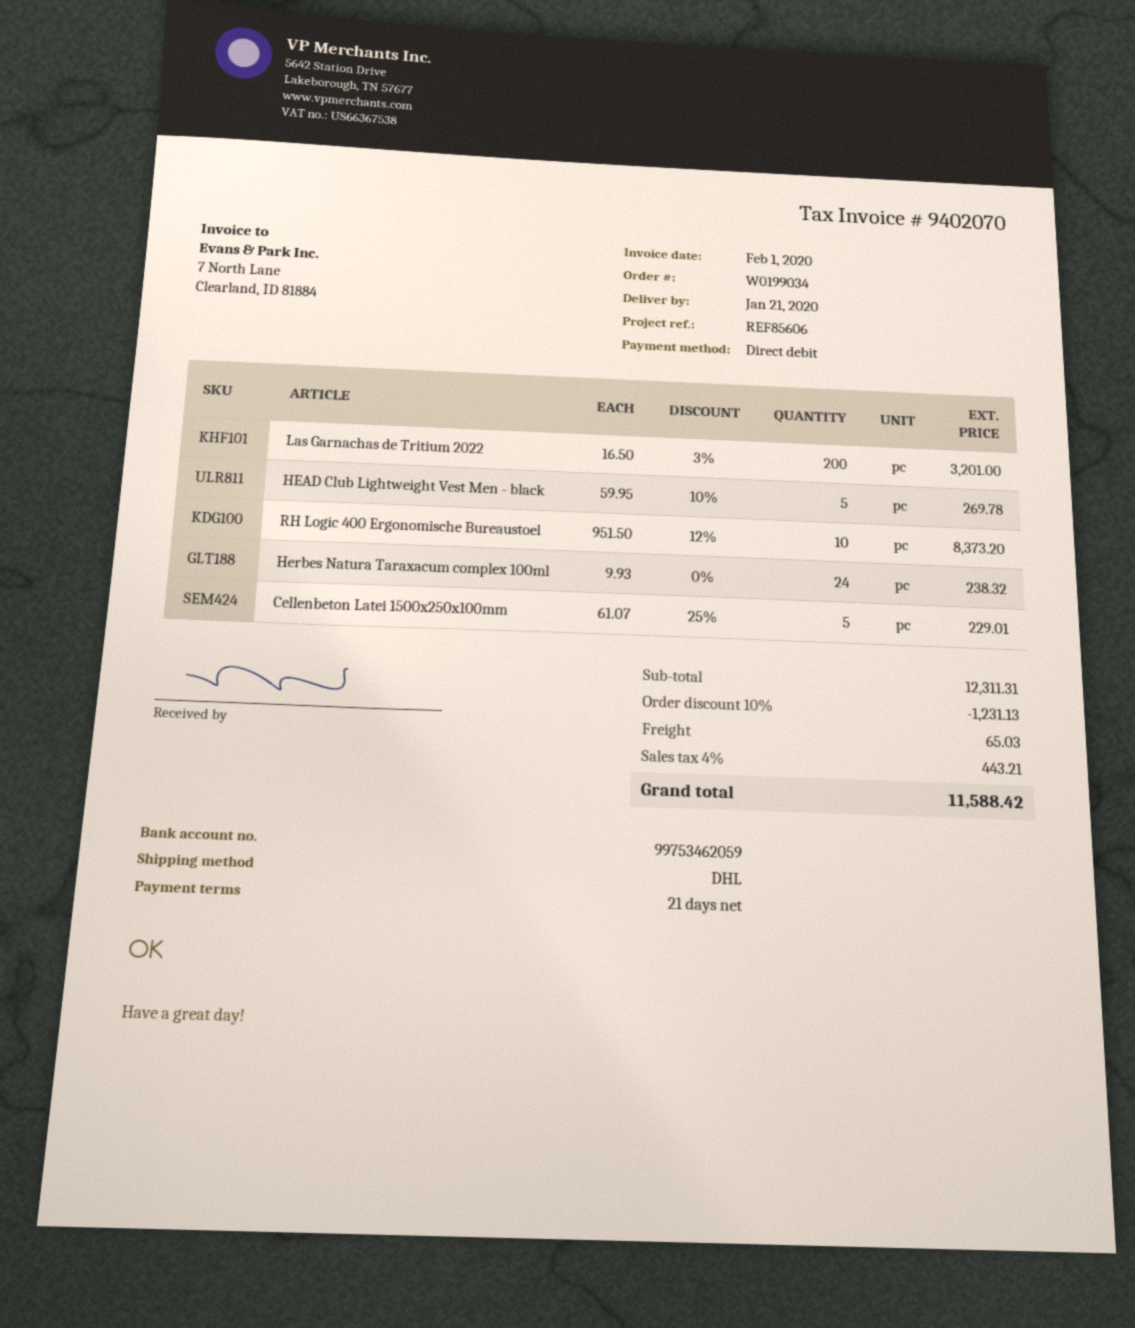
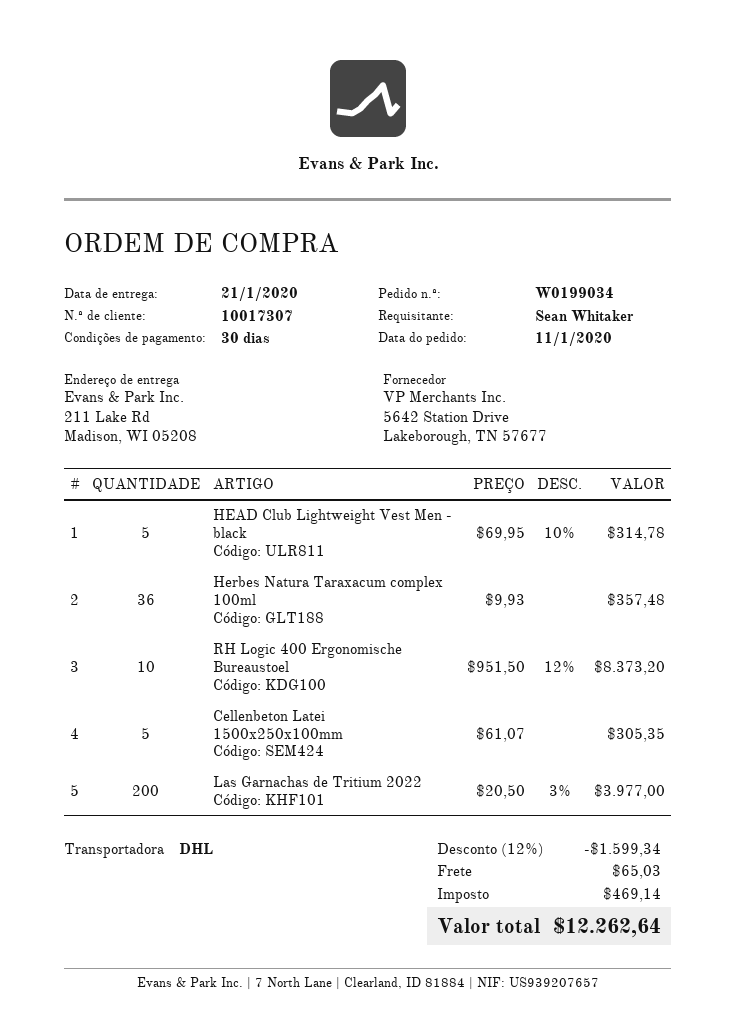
payment terms: 21 days -> 30 days
Las Garnachas de Tritium 2022: 200 x 16.50 - 3% = 3201.00 -> 200 x 20.50 - 3% = 3977.00
HEAD Club Lightweight Vest Men - black: 5 x 59.95 - 10% = 269.78 -> 5 x 69.95 - 10% = 314.78
Herbes Natura Taraxacum complex 100ml: 24 x 9.93 = 238.32 -> 36 x 9.93 = 357.48
Cellenbeton Latei 1500x250x100mm: 5 x 61.07 - 25% = 229.01 -> 5 x 61.07 = 305.35
discount: 10% = 1231.13 -> 12% = 1599.34
tax: 443.21 -> 469.14
total: 11588.42 -> 12262.64

